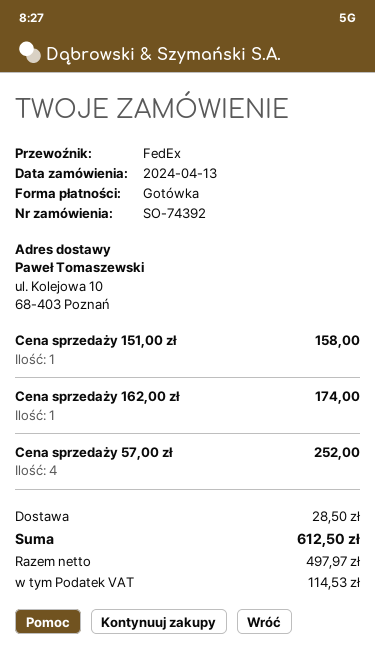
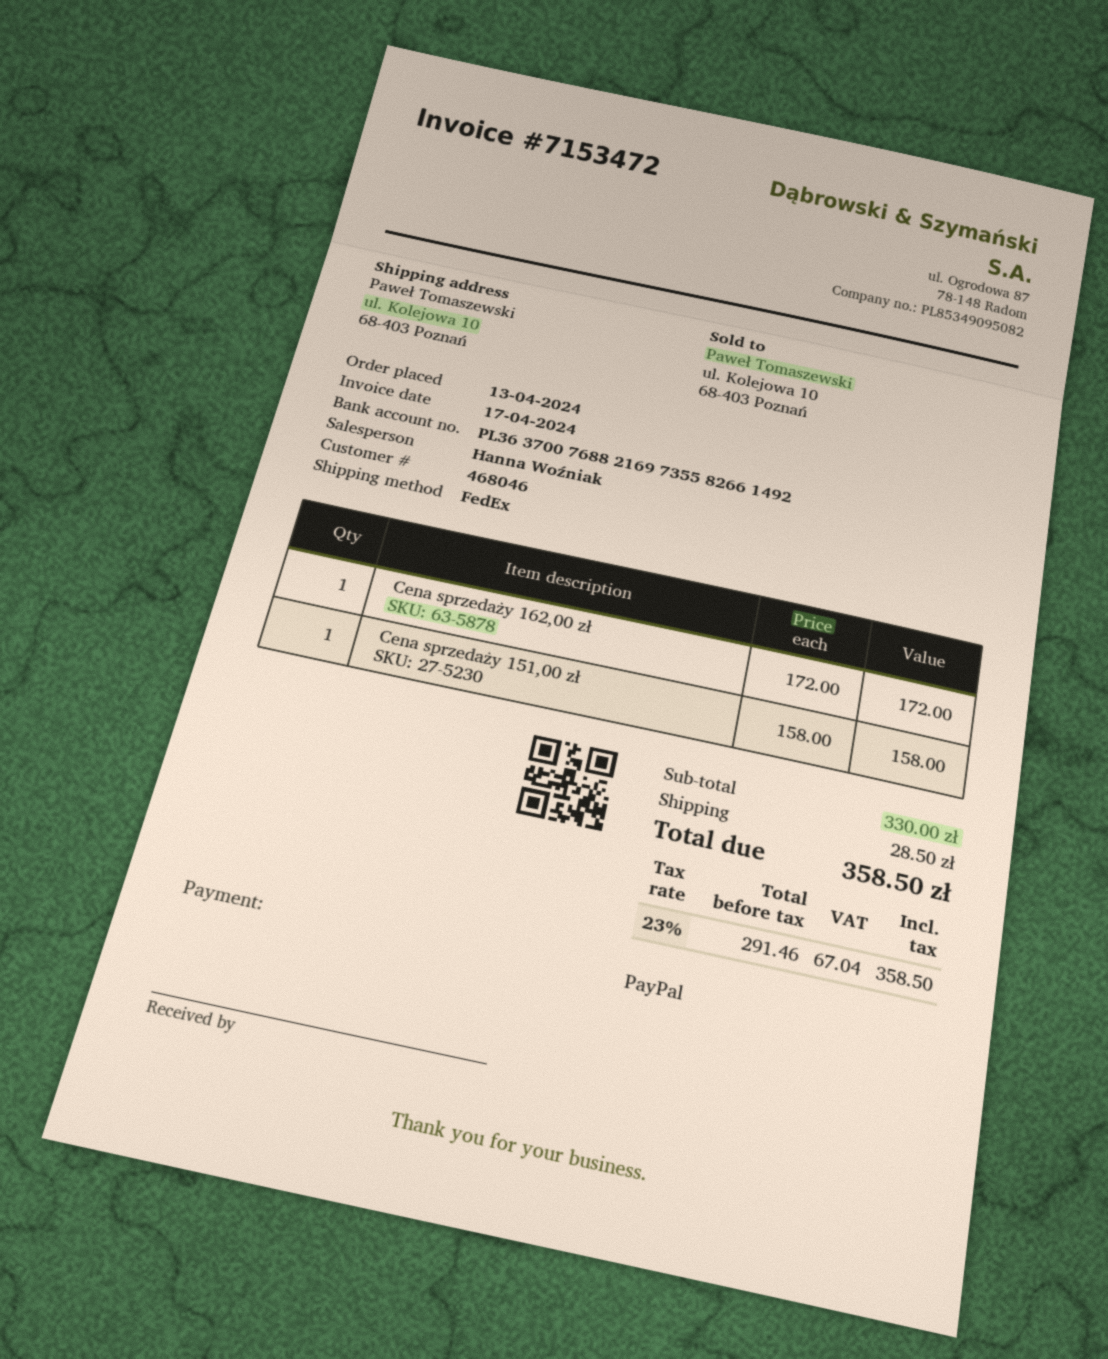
payment method: cash -> PayPal
Cena sprzedaży 162,00 zł: 1 for 174.00 -> 1 for 172.00
Cena sprzedaży 57,00 zł: 4 for 252.00 -> none
net: 497.97 -> 291.46
tax: 114.53 -> 67.04
total: 612.50 -> 358.50

